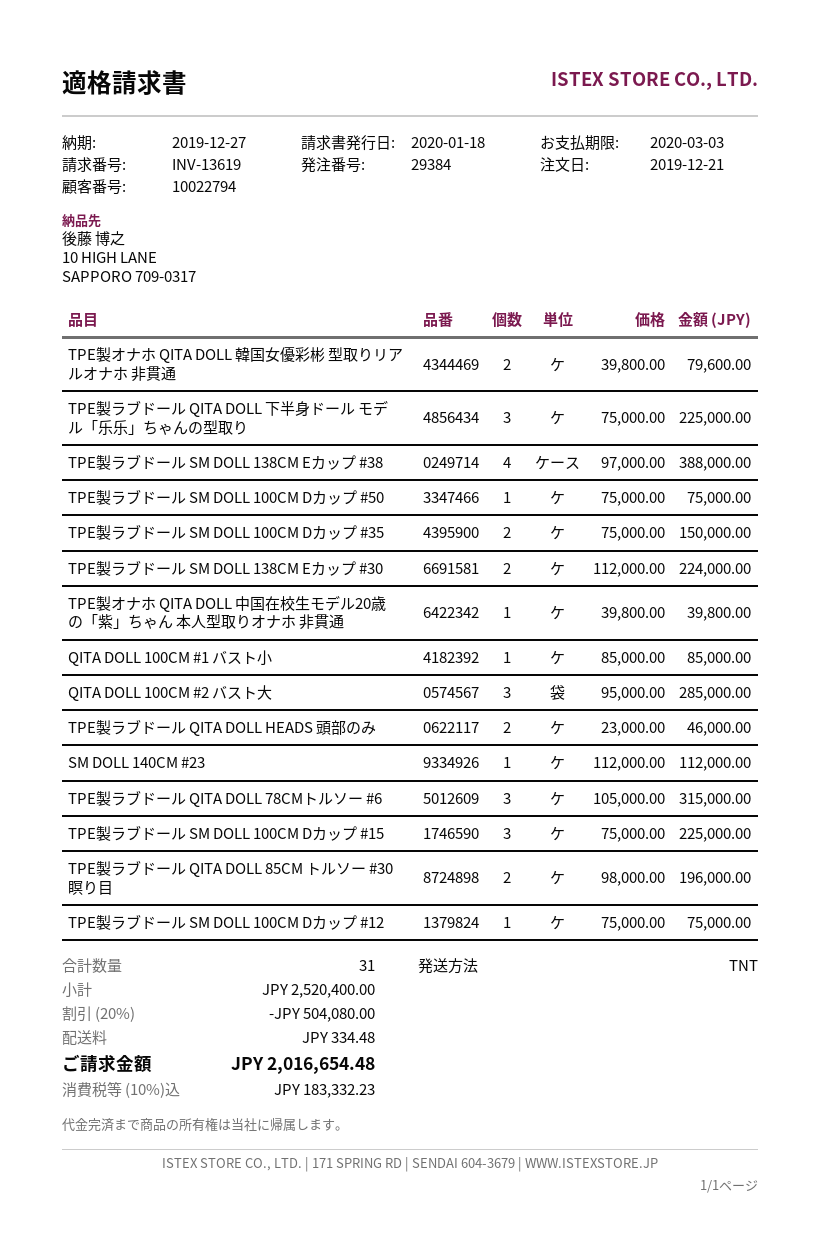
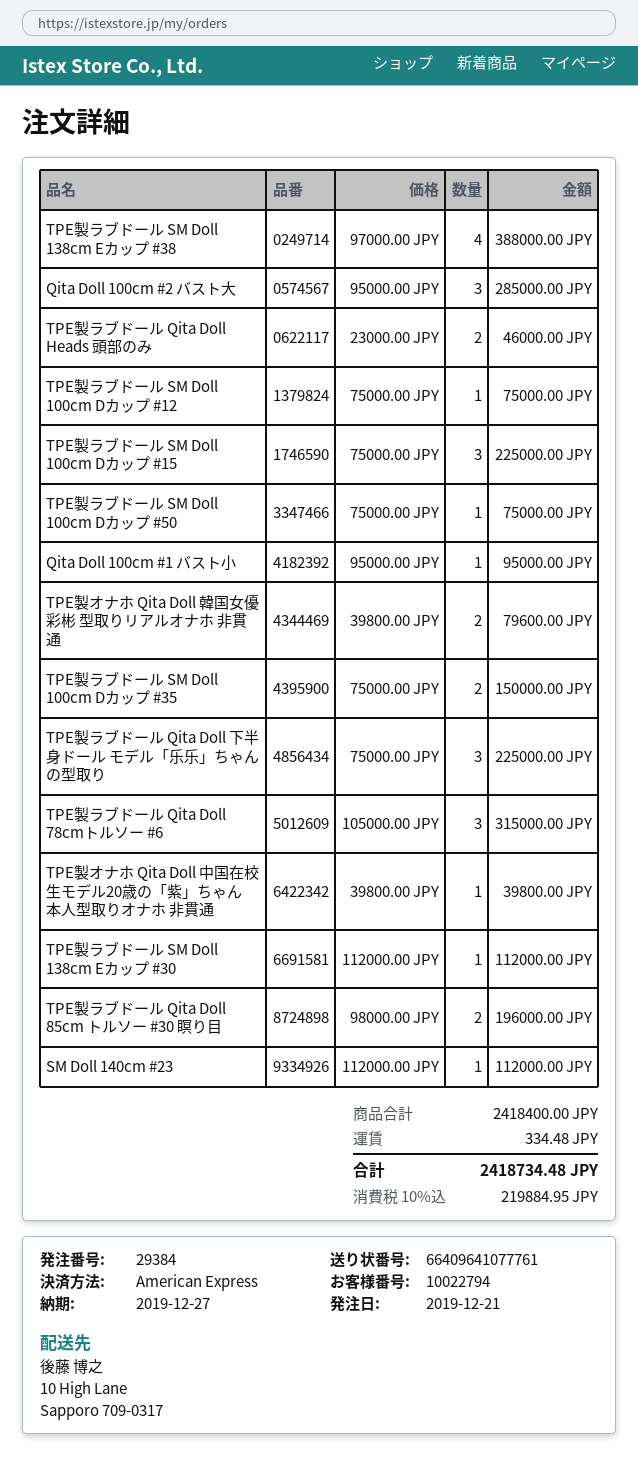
TPE製ラブドール SM DOLL 138CM Eカップ #30: 2 x 112000.00 = 224000.00 -> 1 x 112000.00 = 112000.00
QITA DOLL 100CM #1 バスト小: 1 x 85000.00 = 85000.00 -> 1 x 95000.00 = 95000.00
subtotal: 2520400.00 -> 2418400.00
discount: 20% = 504080.00 -> none
tax: 10% = 183332.23 -> 10% = 219884.95
total: 2016654.48 -> 2418734.48

